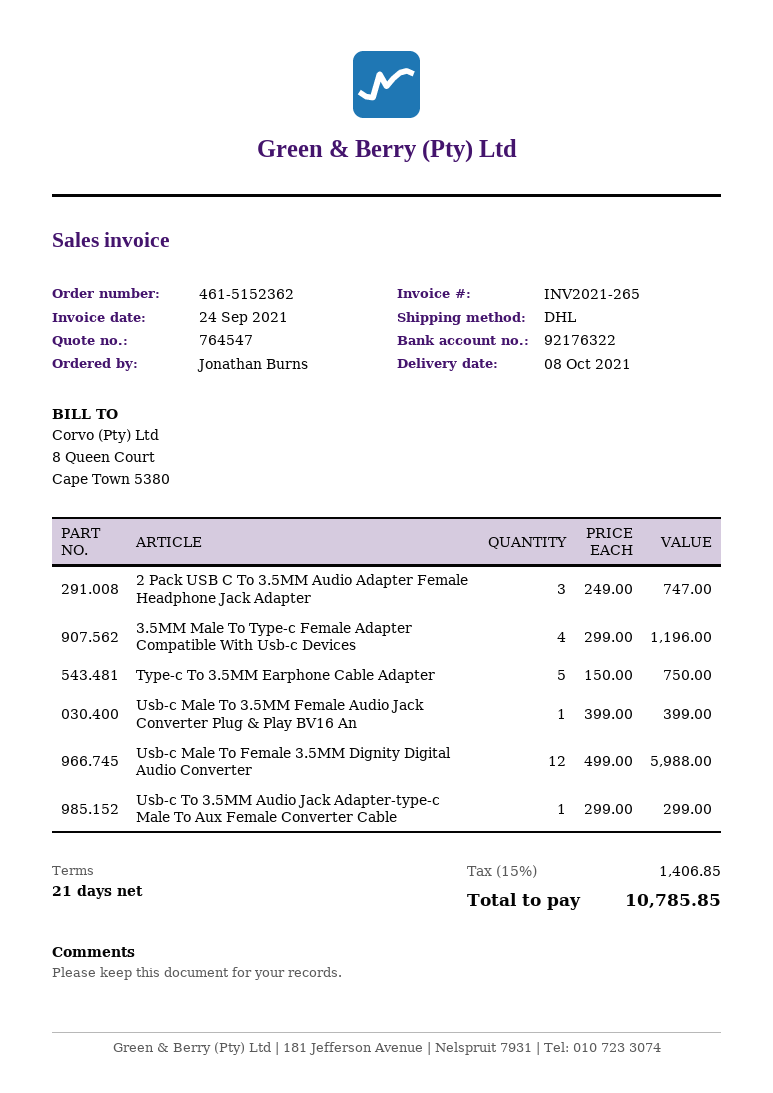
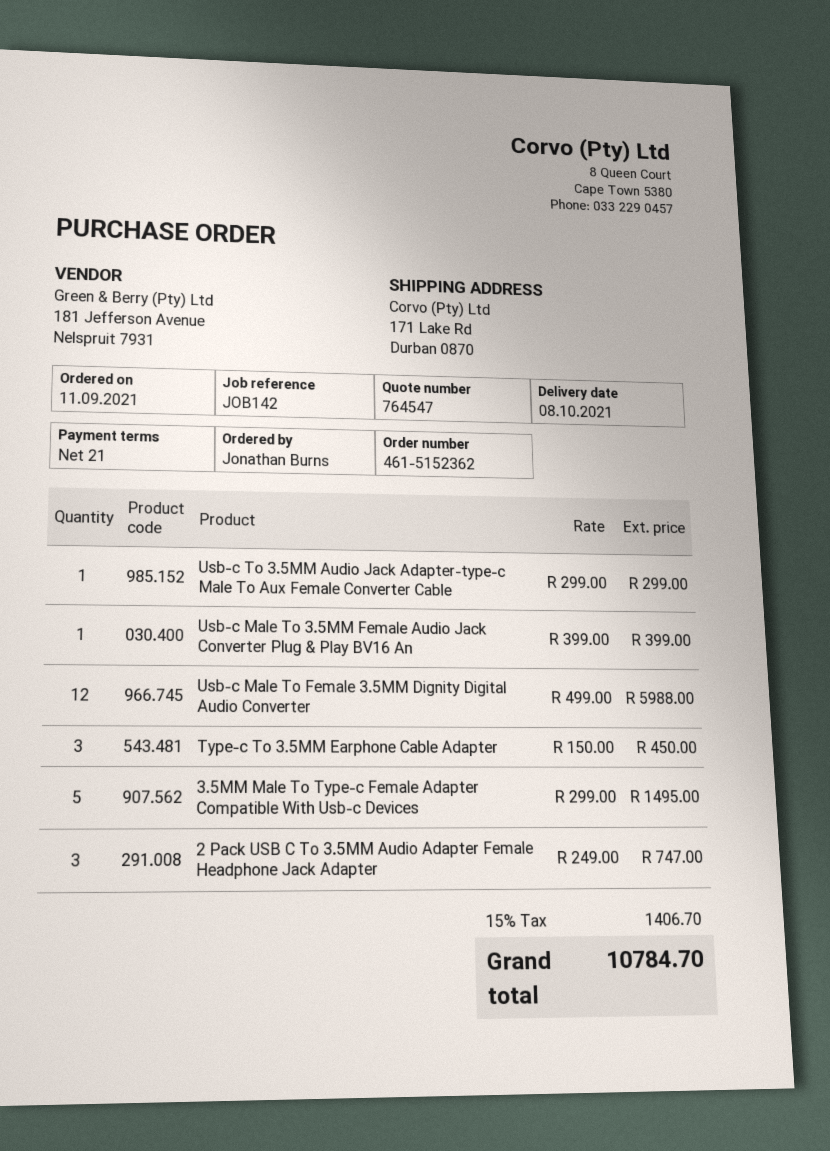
3.5MM Male To Type-c Female Adapter Compatible With Usb-c Devices: 4 x 299.00 = 1196.00 -> 5 x 299.00 = 1495.00
Type-c To 3.5MM Earphone Cable Adapter: 5 x 150.00 = 750.00 -> 3 x 150.00 = 450.00
tax: 15% = 1406.85 -> 15% = 1406.70
total: 10785.85 -> 10784.70

